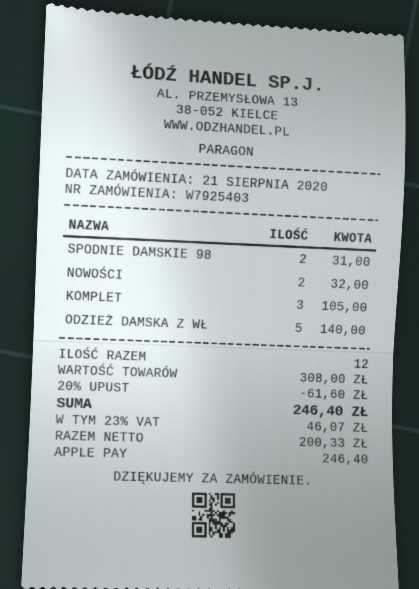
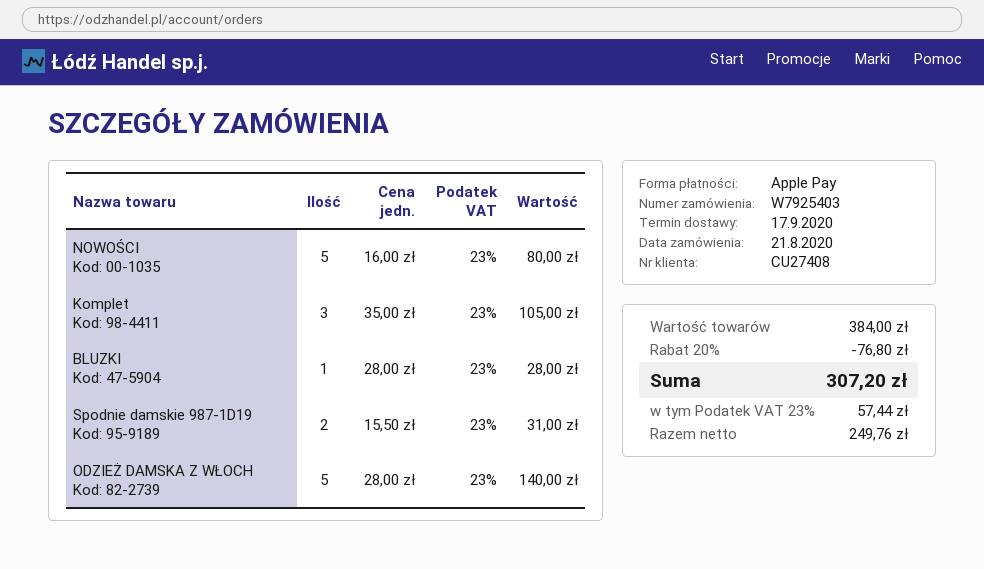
NOWOŚCI: 2 for 32.00 -> 5 for 80.00
BLUZKI: none -> 1 for 28.00
subtotal: 308.00 -> 384.00
discount: 20% = 61.60 -> 20% = 76.80
net: 200.33 -> 249.76
tax: 23% = 46.07 -> 23% = 57.44
total: 246.40 -> 307.20

